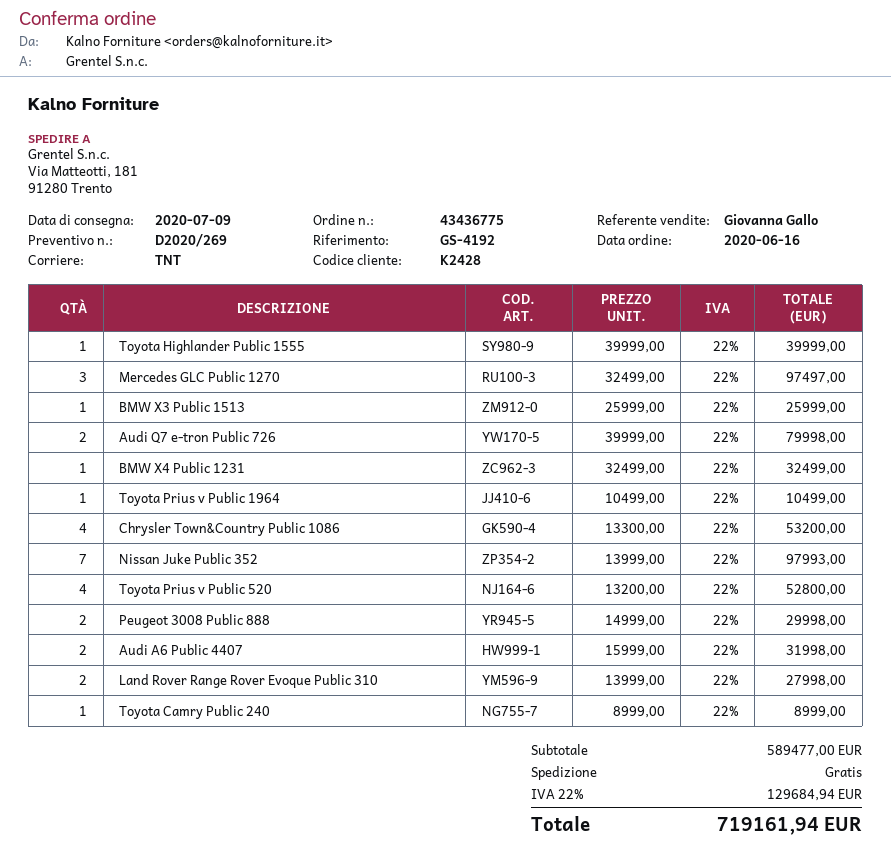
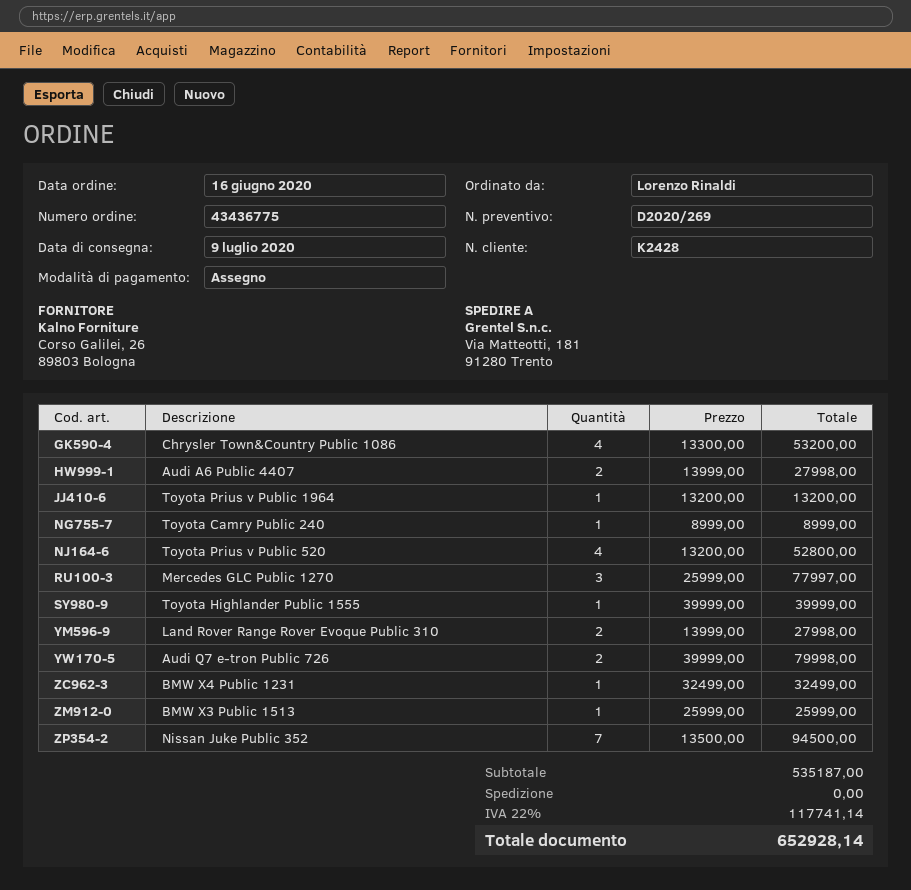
Mercedes GLC Public 1270: 3 x 32499.00 = 97497.00 -> 3 x 25999.00 = 77997.00
Toyota Prius v Public 1964: 1 x 10499.00 = 10499.00 -> 1 x 13200.00 = 13200.00
Nissan Juke Public 352: 7 x 13999.00 = 97993.00 -> 7 x 13500.00 = 94500.00
Peugeot 3008 Public 888: 2 x 14999.00 = 29998.00 -> none
Audi A6 Public 4407: 2 x 15999.00 = 31998.00 -> 2 x 13999.00 = 27998.00
subtotal: 589477.00 -> 535187.00
tax: 22% = 129684.94 -> 22% = 117741.14
total: 719161.94 -> 652928.14

